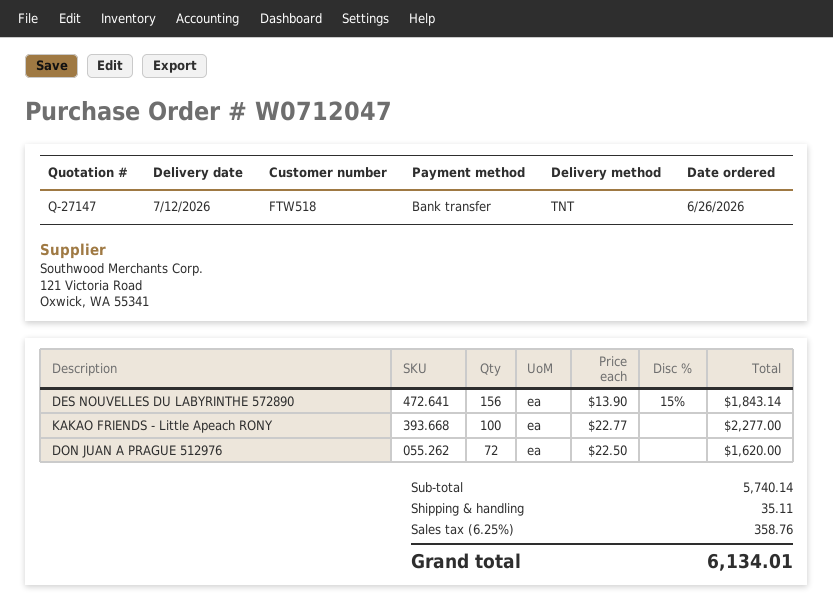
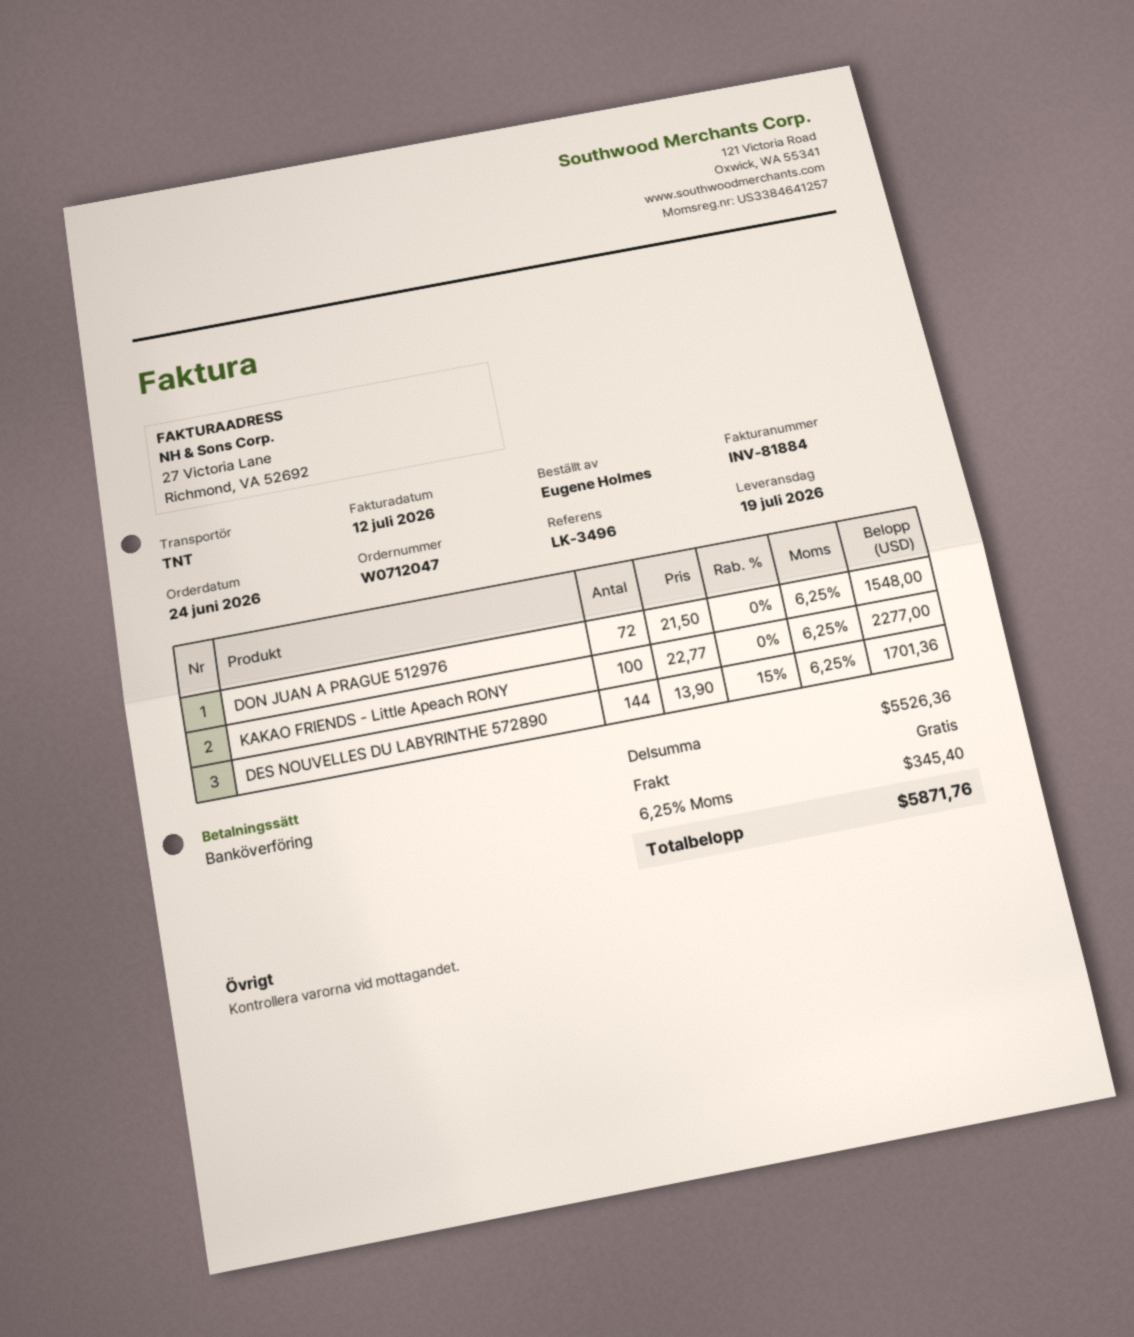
order date: 2026-06-26 -> 2026-06-24
delivery date: 2026-07-12 -> 2026-07-19
DES NOUVELLES DU LABYRINTHE 572890: 156 x 13.90 - 15% = 1843.14 -> 144 x 13.90 - 15% = 1701.36
DON JUAN A PRAGUE 512976: 72 x 22.50 = 1620.00 -> 72 x 21.50 = 1548.00
subtotal: 5740.14 -> 5526.36
shipping: 35.11 -> 0.00
tax: 6.25% = 358.76 -> 6.25% = 345.40
total: 6134.01 -> 5871.76

